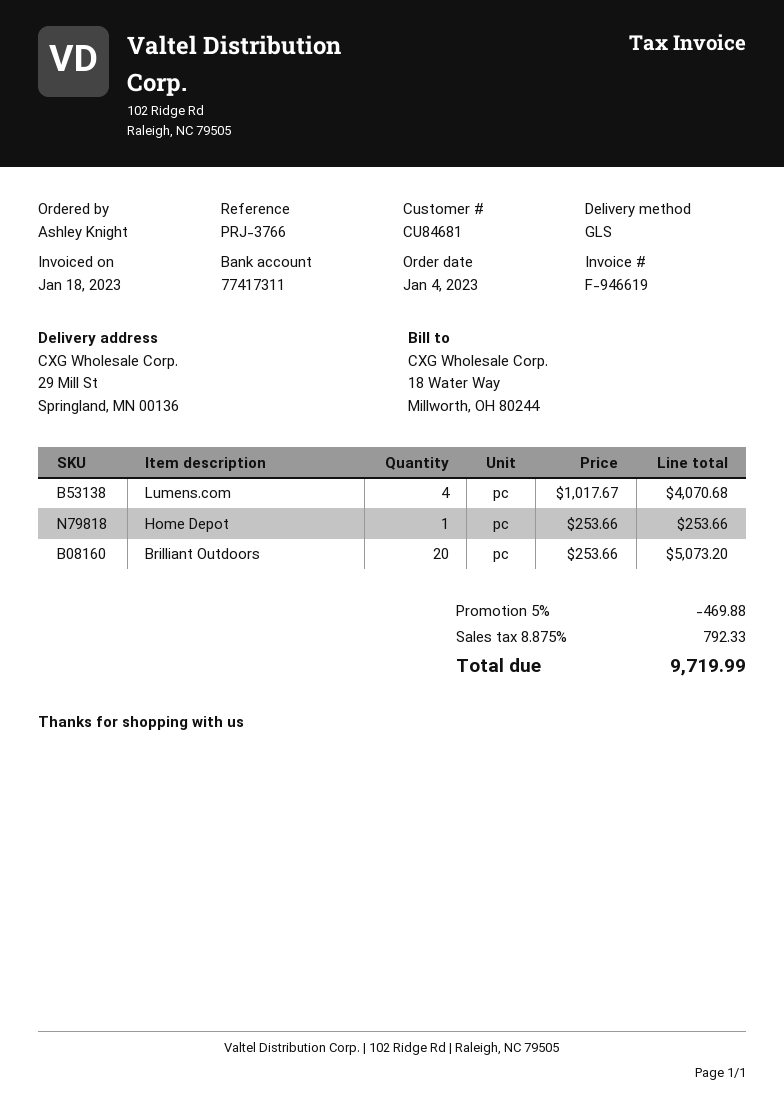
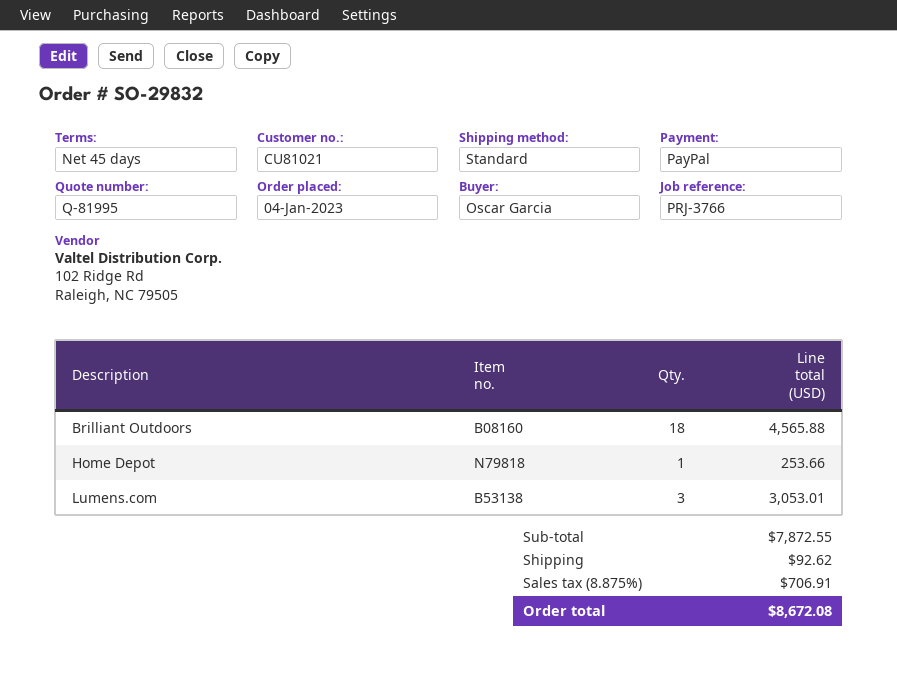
customer number: CU84681 -> CU81021
ordered by: Ashley Knight -> Oscar Garcia
shipping method: GLS -> standard
Lumens.com: 4 for 4070.68 -> 3 for 3053.01
Brilliant Outdoors: 20 for 5073.20 -> 18 for 4565.88
discount: 5% = 469.88 -> none
shipping: none -> 92.62
tax: 8.875% = 792.33 -> 8.875% = 706.91
total: 9719.99 -> 8672.08

